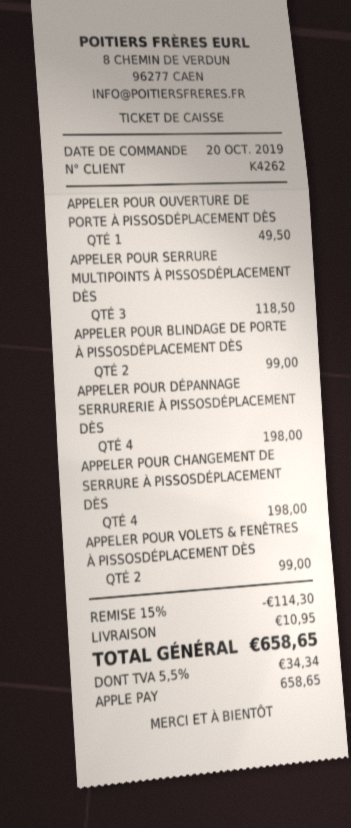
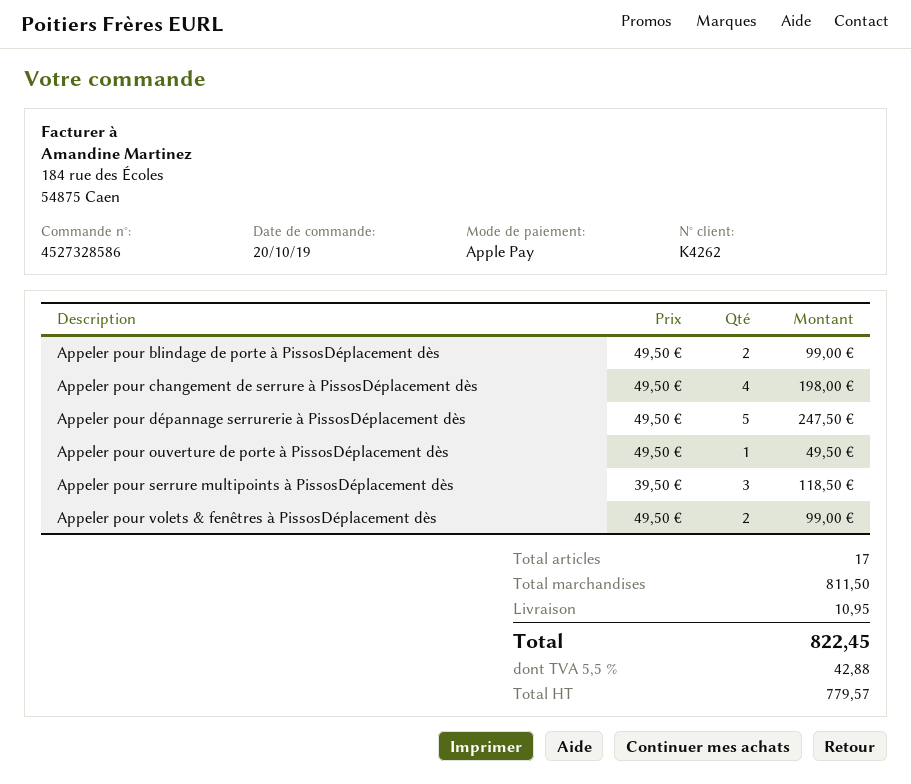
APPELER POUR DÉPANNAGE SERRURERIE À PISSOSDÉPLACEMENT DÈS: 4 for 198.00 -> 5 for 247.50
discount: 15% = 114.30 -> none
tax: 5.5% = 34.34 -> 5.5% = 42.88
total: 658.65 -> 822.45

